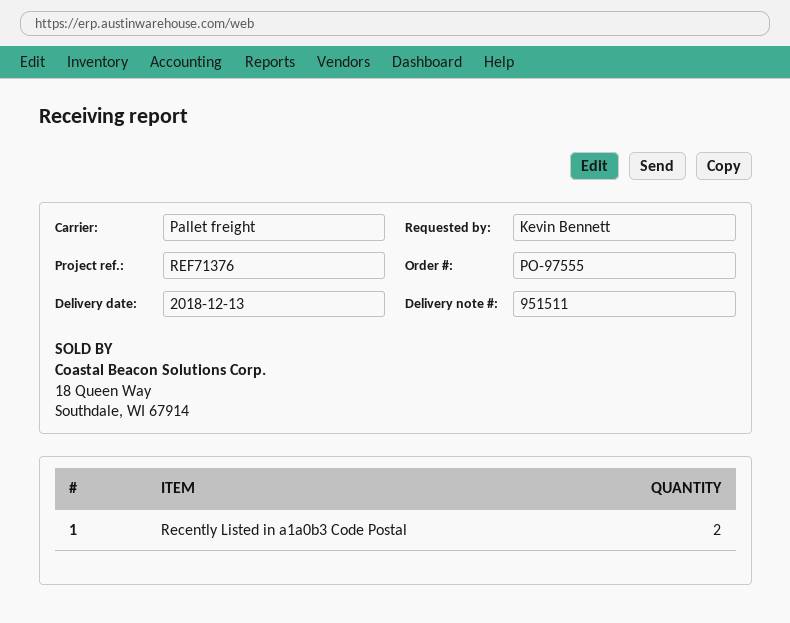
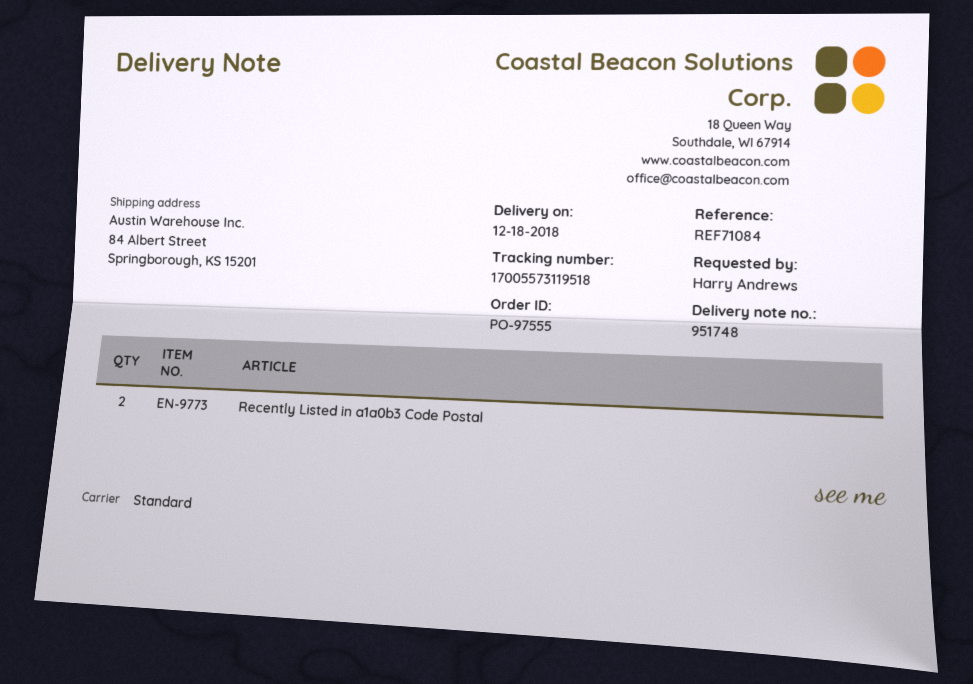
delivery note number: 951511 -> 951748
delivery date: 2018-12-13 -> 2018-12-18
reference: REF71376 -> REF71084
ordered by: Kevin Bennett -> Harry Andrews
shipping method: pallet freight -> standard

